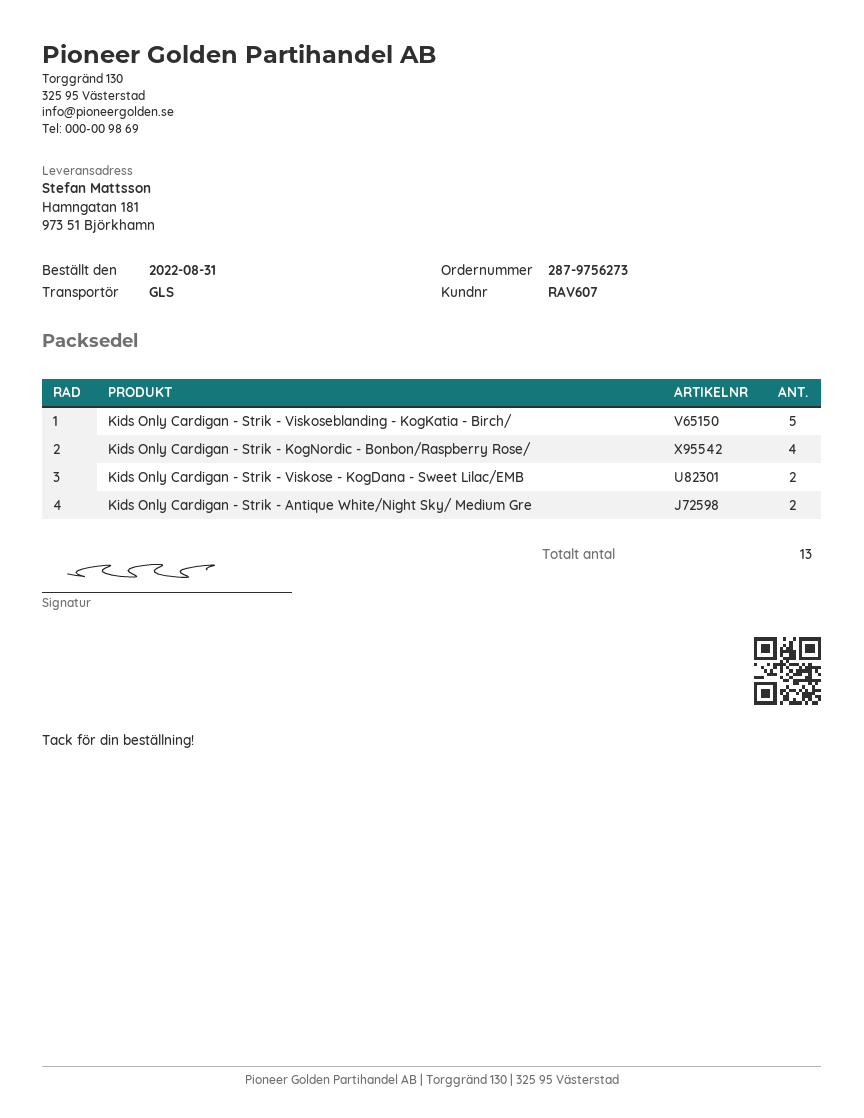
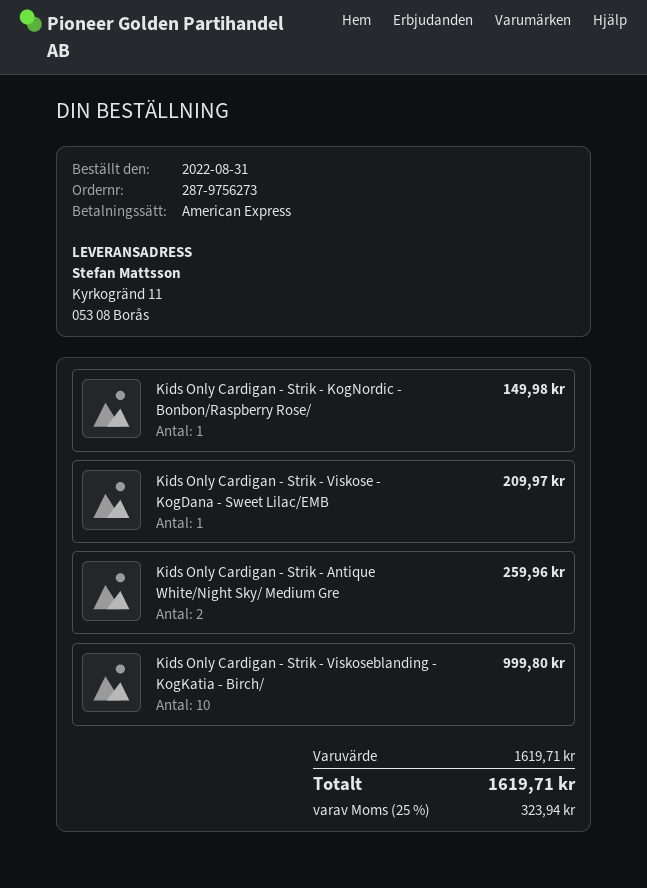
ship to: Hamngatan 181, 973 51 Björkhamn -> Kyrkogränd 11, 053 08 Borås
Kids Only Cardigan - Strik - Viskoseblanding - KogKatia - Birch/: 5 -> 10
Kids Only Cardigan - Strik - KogNordic - Bonbon/Raspberry Rose/: 4 -> 1
Kids Only Cardigan - Strik - Viskose - KogDana - Sweet Lilac/EMB: 2 -> 1

